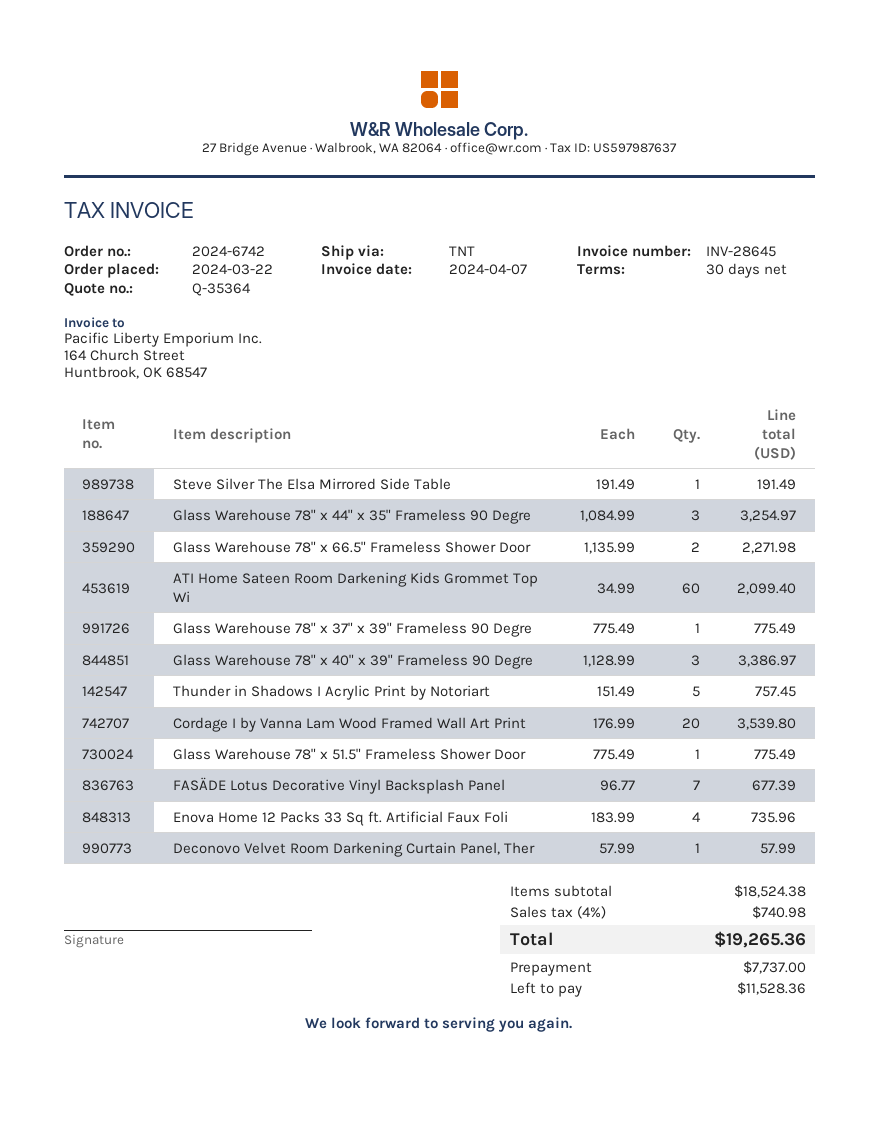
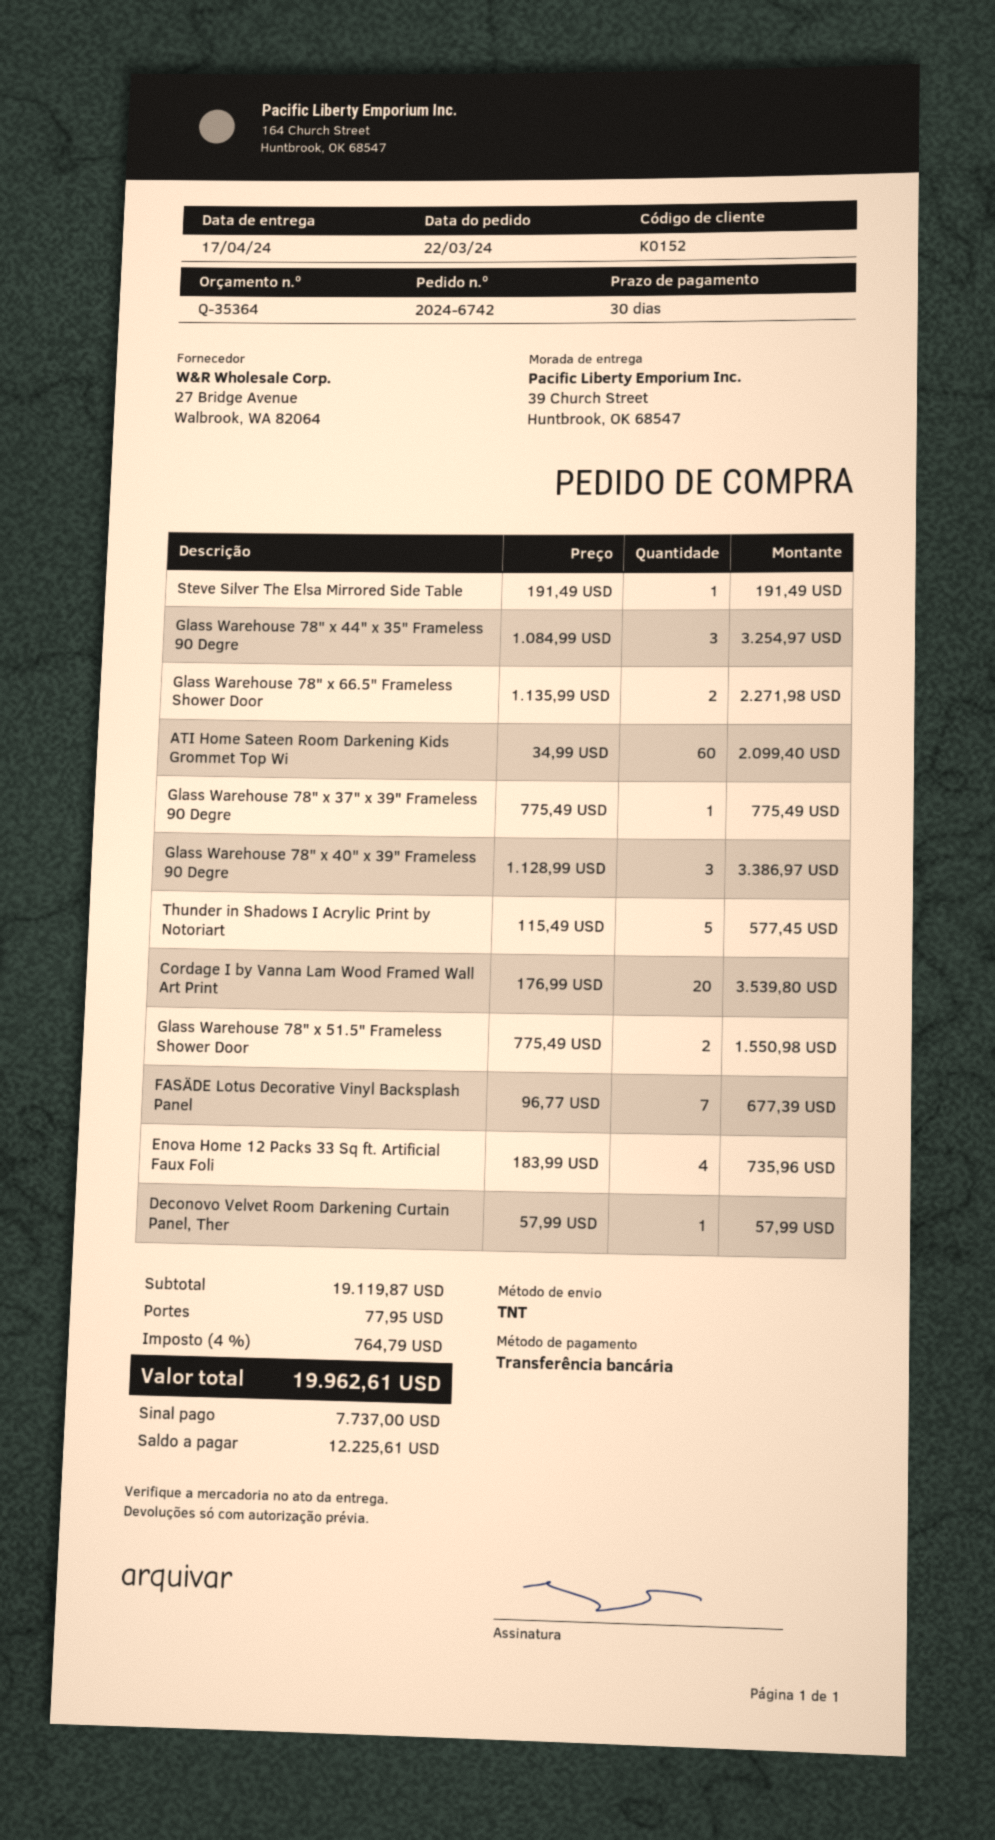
Thunder in Shadows I Acrylic Print by Notoriart: 5 x 151.49 = 757.45 -> 5 x 115.49 = 577.45
Glass Warehouse 78" x 51.5" Frameless Shower Door: 1 x 775.49 = 775.49 -> 2 x 775.49 = 1550.98
subtotal: 18524.38 -> 19119.87
shipping: none -> 77.95
tax: 4% = 740.98 -> 4% = 764.79
total: 19265.36 -> 19962.61
balance: 11528.36 -> 12225.61

